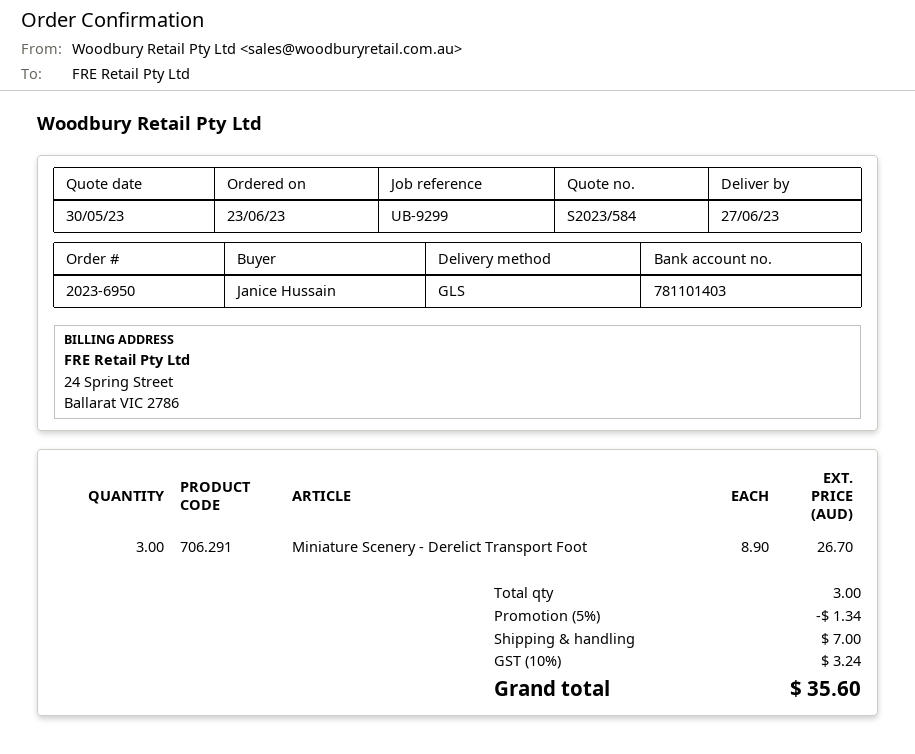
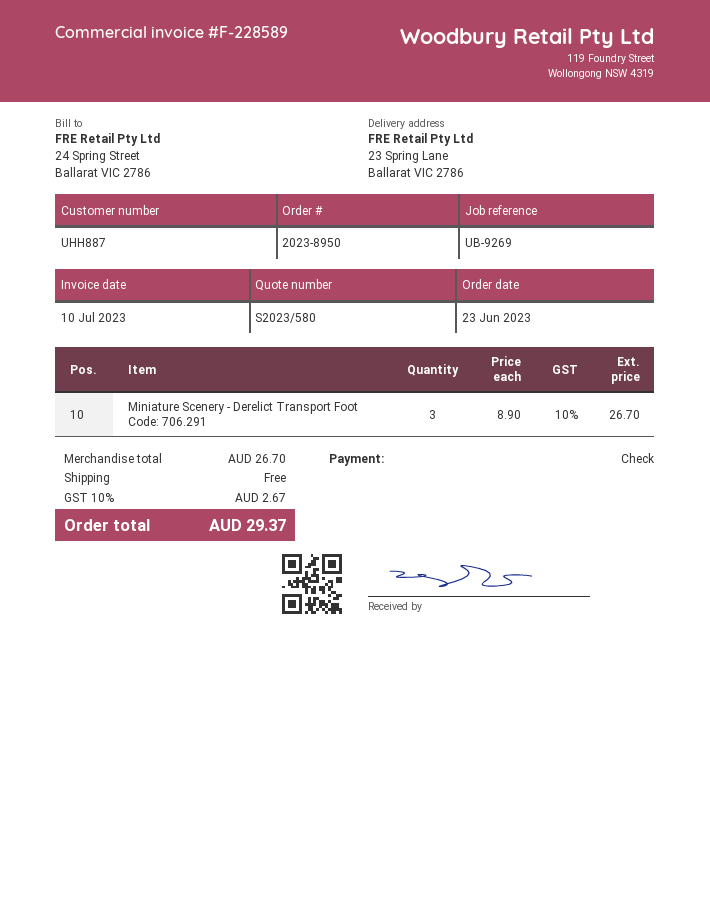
quote number: S2023/584 -> S2023/580
order number: 2023-6950 -> 2023-8950
reference: UB-9299 -> UB-9269
discount: 5% = 1.34 -> none
shipping: 7.00 -> 0.00
tax: 10% = 3.24 -> 10% = 2.67
total: 35.60 -> 29.37

